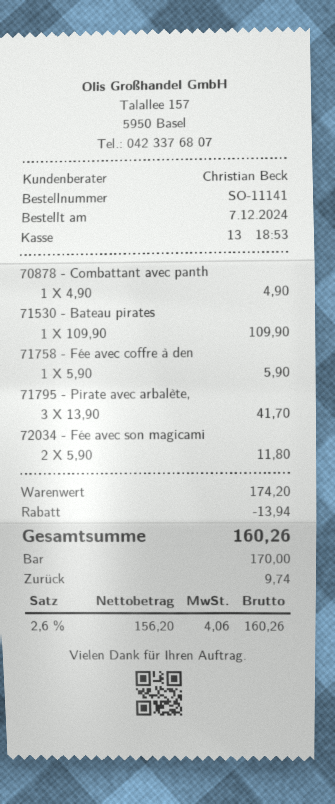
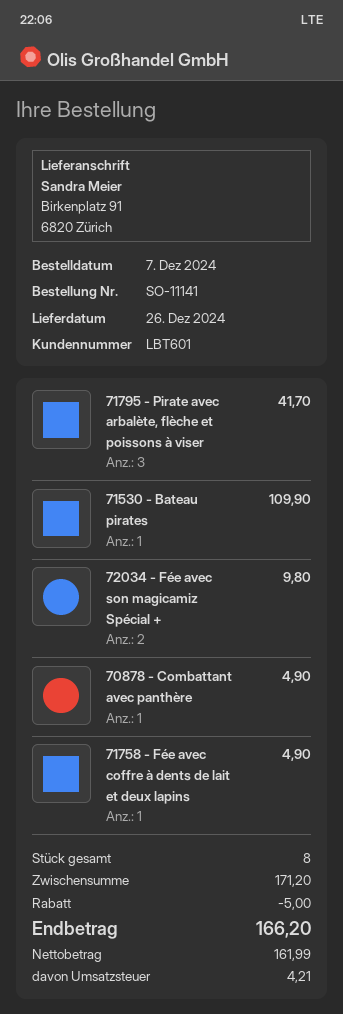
71758 - Fée avec coffre à den: 1 for 5.90 -> 1 for 4.90
72034 - Fée avec son magicami: 2 for 11.80 -> 2 for 9.80
subtotal: 174.20 -> 171.20
discount: 13.94 -> 5.00
net: 156.20 -> 161.99
tax: 4.06 -> 4.21
total: 160.26 -> 166.20

